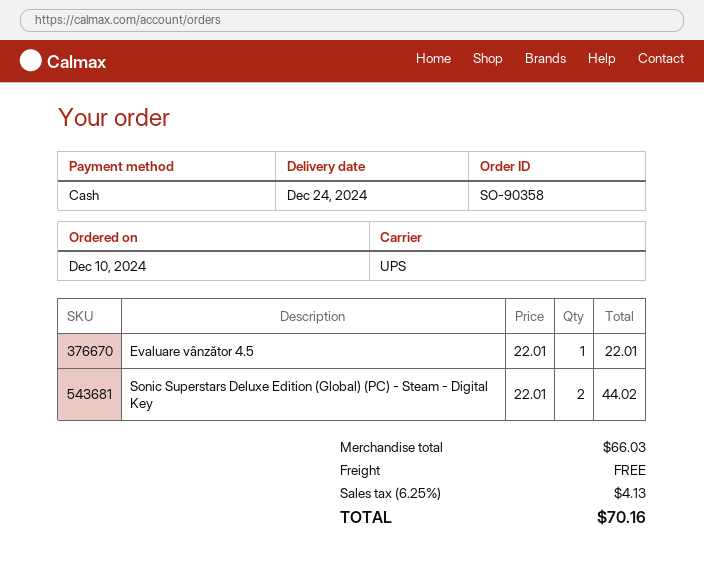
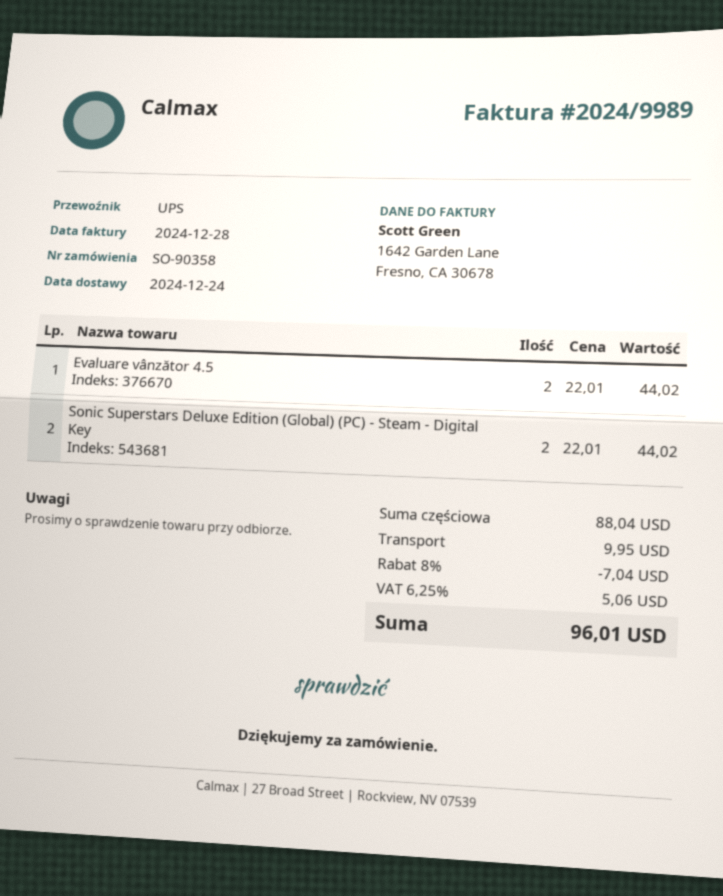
Evaluare vânzător 4.5: 1 x 22.01 = 22.01 -> 2 x 22.01 = 44.02
subtotal: 66.03 -> 88.04
discount: none -> 8% = 7.04
shipping: 0.00 -> 9.95
tax: 6.25% = 4.13 -> 6.25% = 5.06
total: 70.16 -> 96.01

